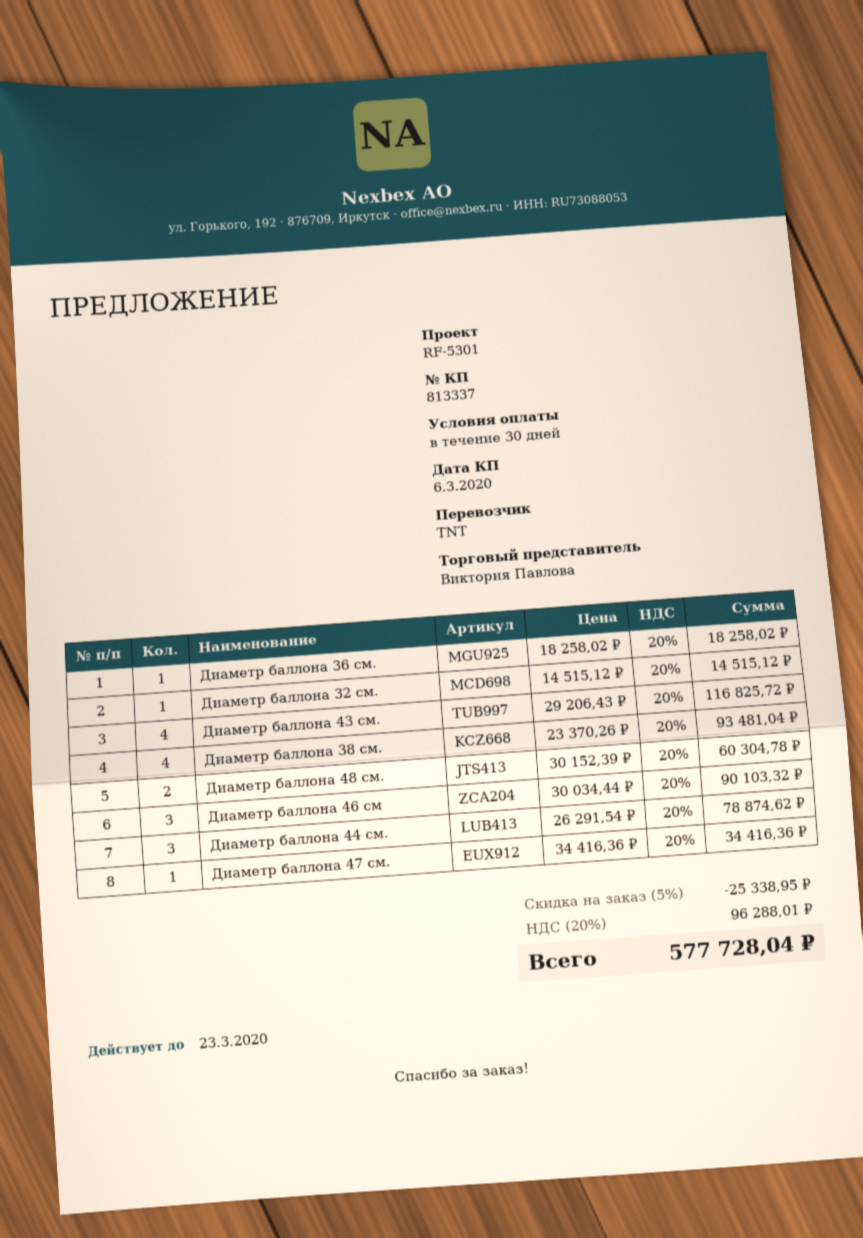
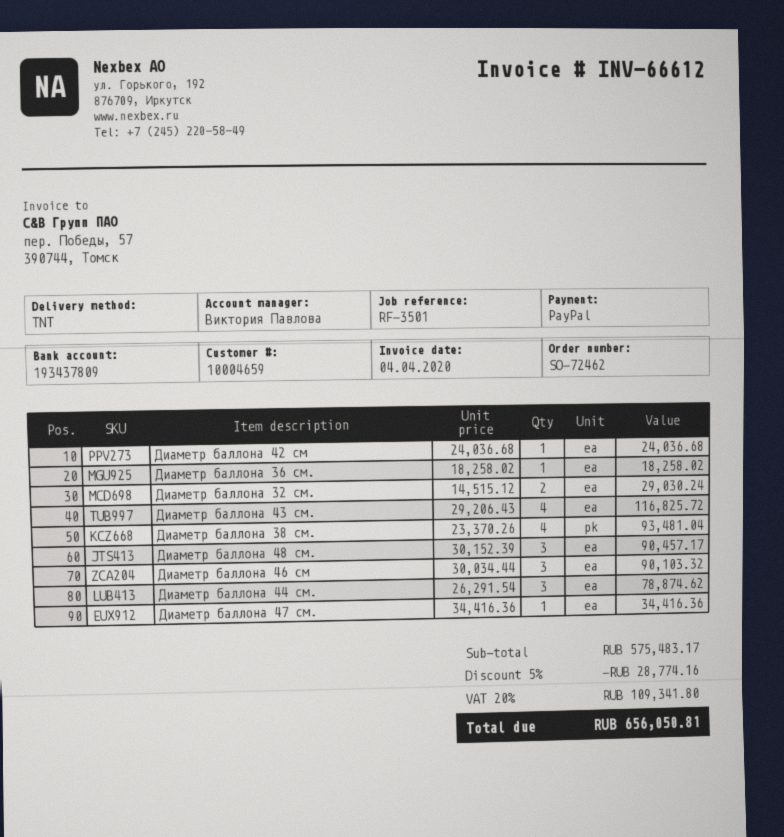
reference: RF-5301 -> RF-3501
Диаметр баллона 32 см.: 1 x 14515.12 = 14515.12 -> 2 x 14515.12 = 29030.24
Диаметр баллона 48 см.: 2 x 30152.39 = 60304.78 -> 3 x 30152.39 = 90457.17
Диаметр баллона 42 см: none -> 1 x 24036.68 = 24036.68
discount: 5% = 25338.95 -> 5% = 28774.16
tax: 20% = 96288.01 -> 20% = 109341.80
total: 577728.04 -> 656050.81

